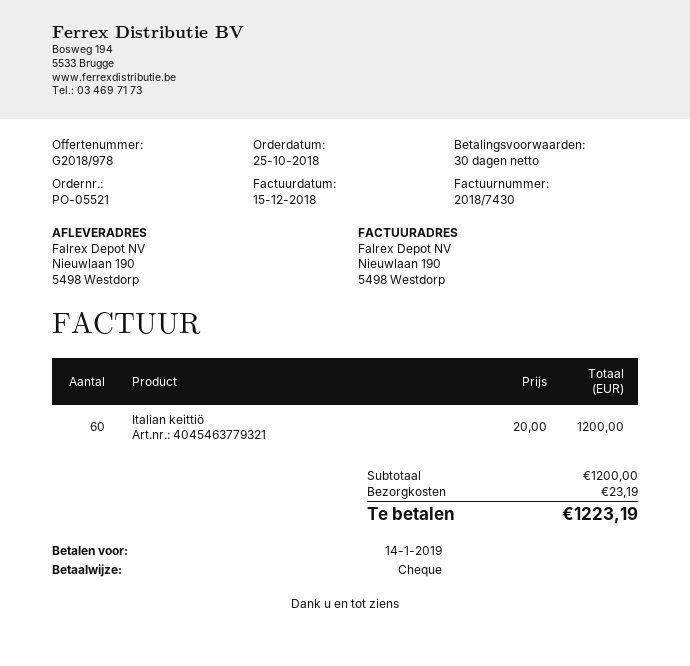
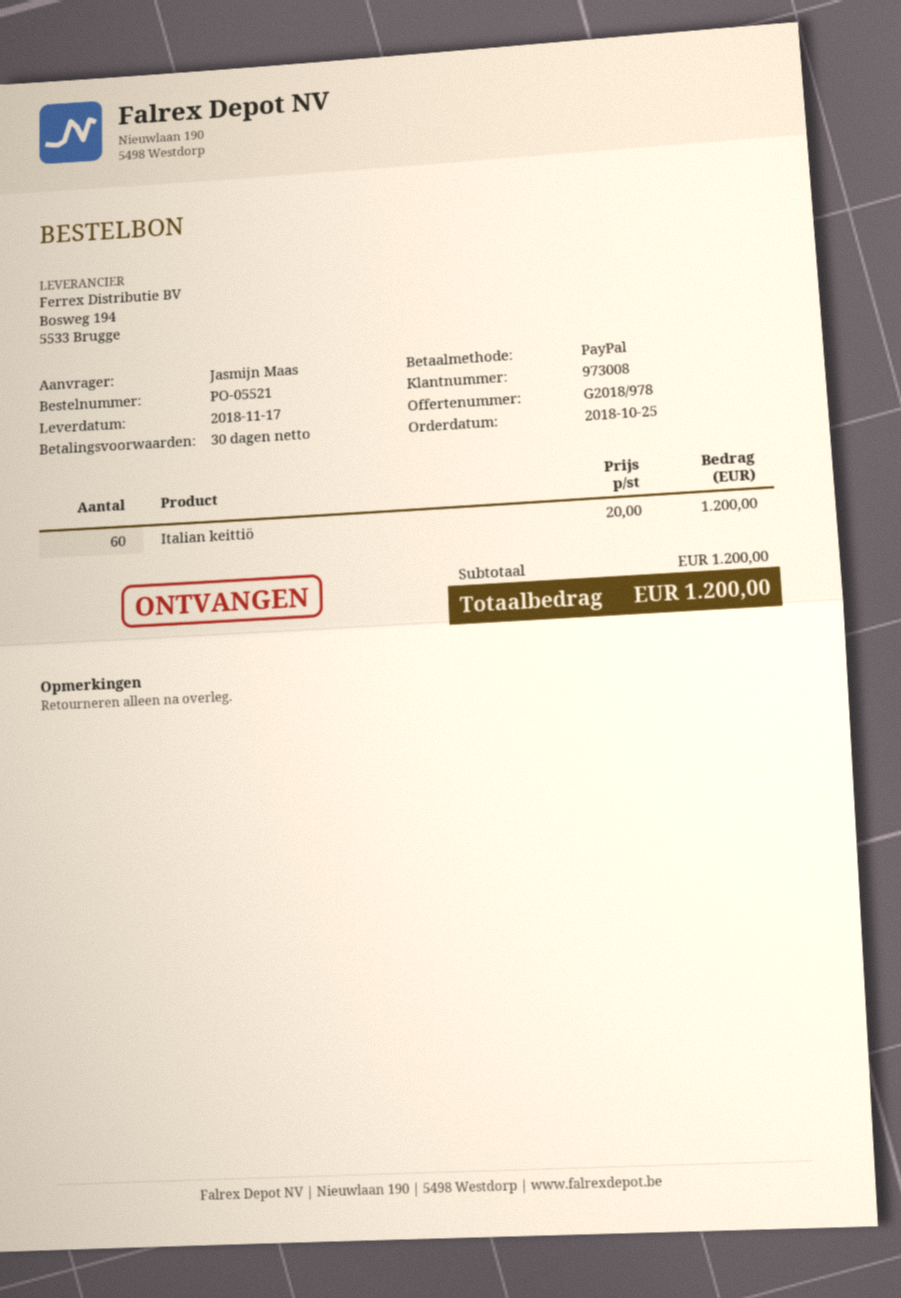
payment method: cheque -> PayPal
shipping: 23.19 -> none
total: 1223.19 -> 1200.00

